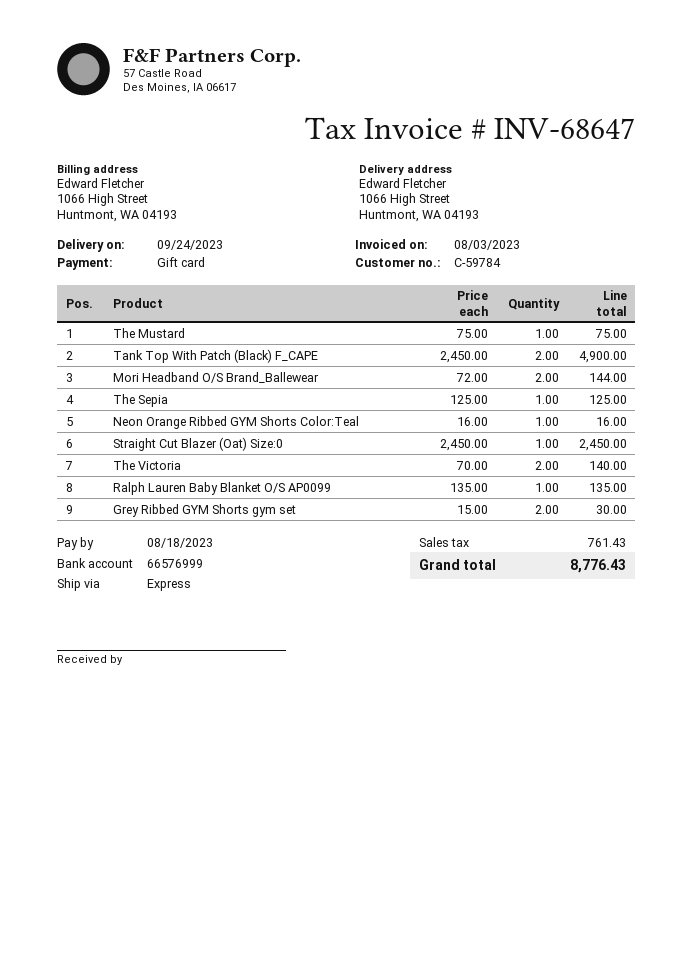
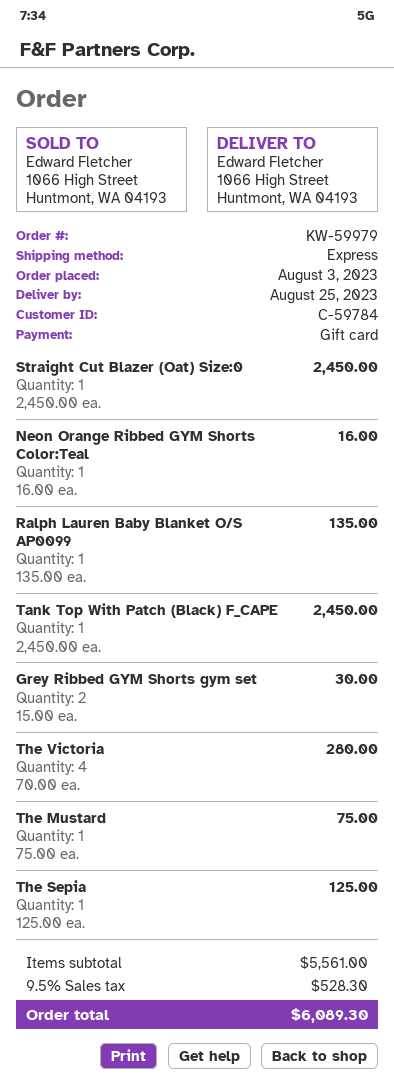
delivery date: 2023-09-24 -> 2023-08-25
Tank Top With Patch (Black) F_CAPE: 2 x 2450.00 = 4900.00 -> 1 x 2450.00 = 2450.00
Mori Headband O/S Brand_Ballewear: 2 x 72.00 = 144.00 -> none
The Victoria: 2 x 70.00 = 140.00 -> 4 x 70.00 = 280.00
tax: 761.43 -> 528.30
total: 8776.43 -> 6089.30

